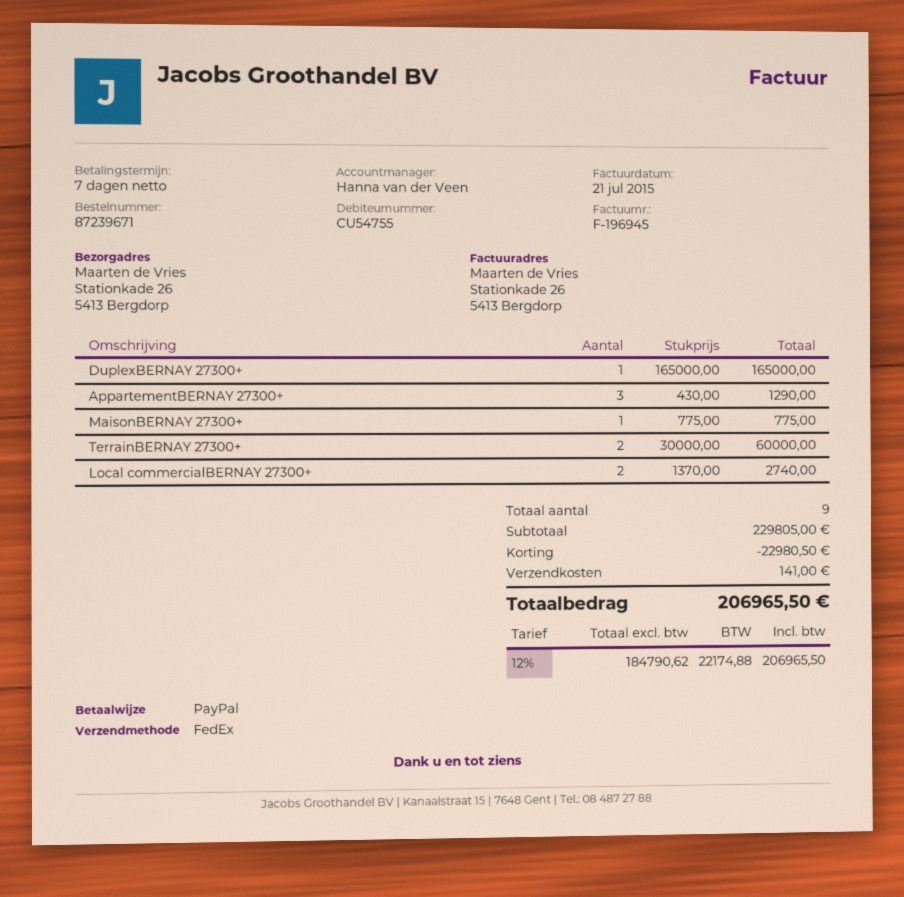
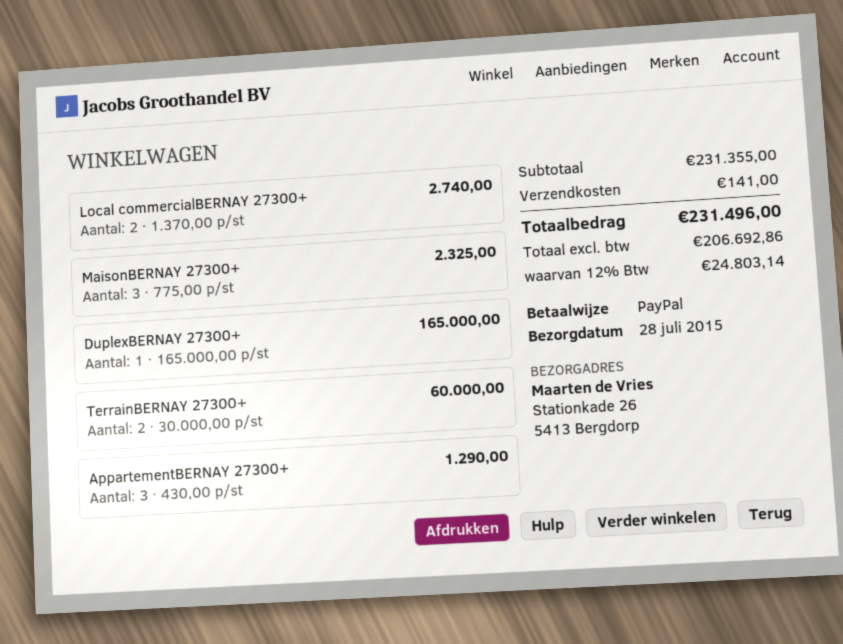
MaisonBERNAY 27300+: 1 x 775.00 = 775.00 -> 3 x 775.00 = 2325.00
subtotal: 229805.00 -> 231355.00
discount: 22980.50 -> none
net: 184790.62 -> 206692.86
tax: 12% = 22174.88 -> 12% = 24803.14
total: 206965.50 -> 231496.00

